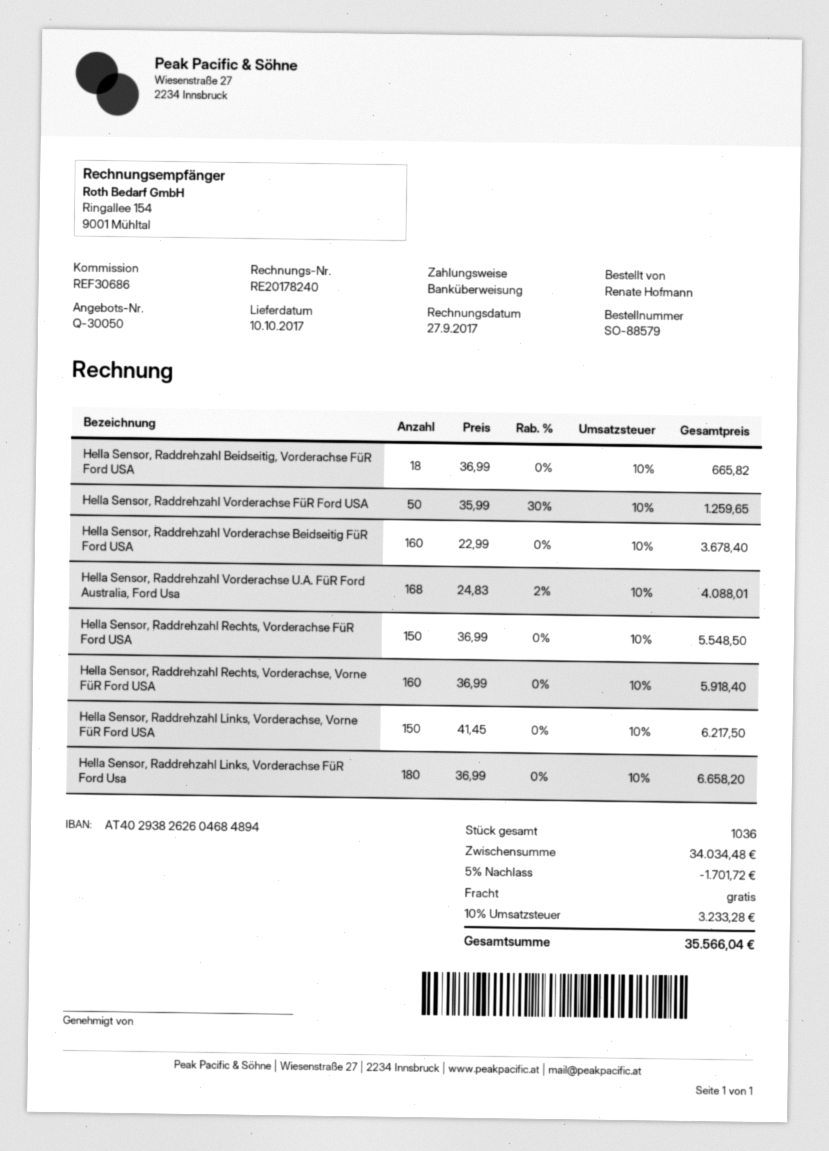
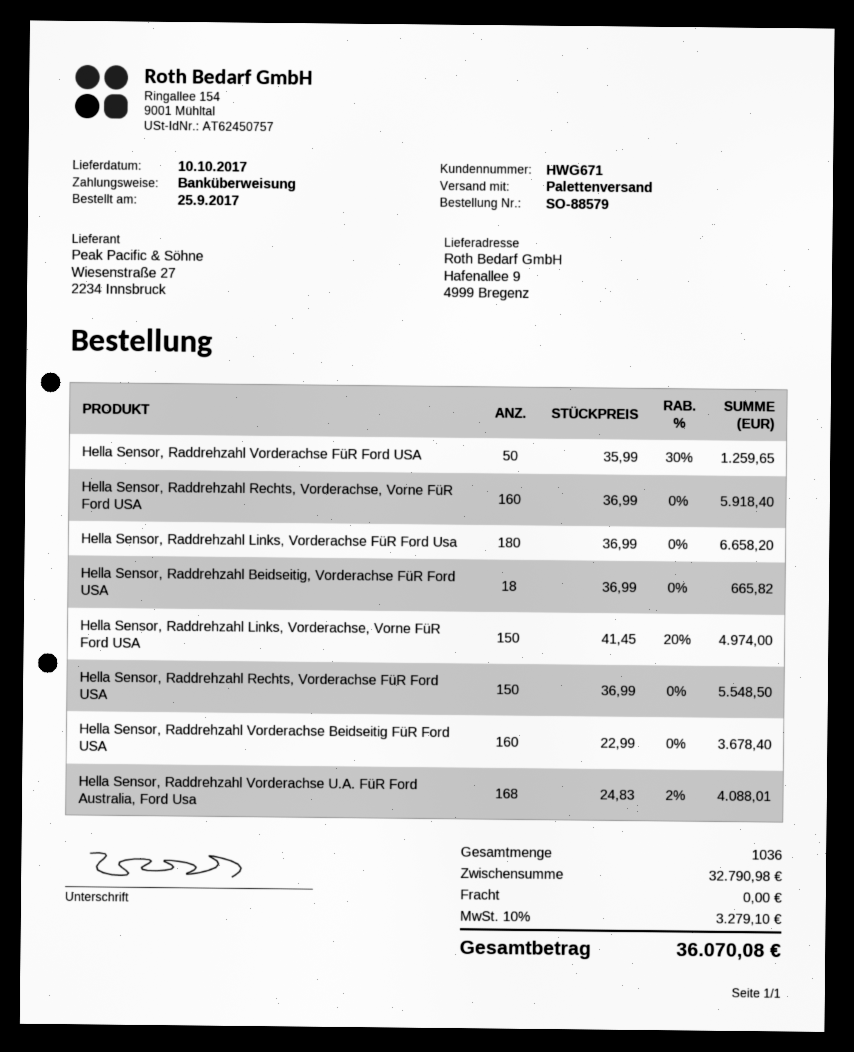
Hella Sensor, Raddrehzahl Links, Vorderachse, Vorne FüR Ford USA: 150 x 41.45 = 6217.50 -> 150 x 41.45 - 20% = 4974.00
subtotal: 34034.48 -> 32790.98
discount: 5% = 1701.72 -> none
tax: 10% = 3233.28 -> 10% = 3279.10
total: 35566.04 -> 36070.08

